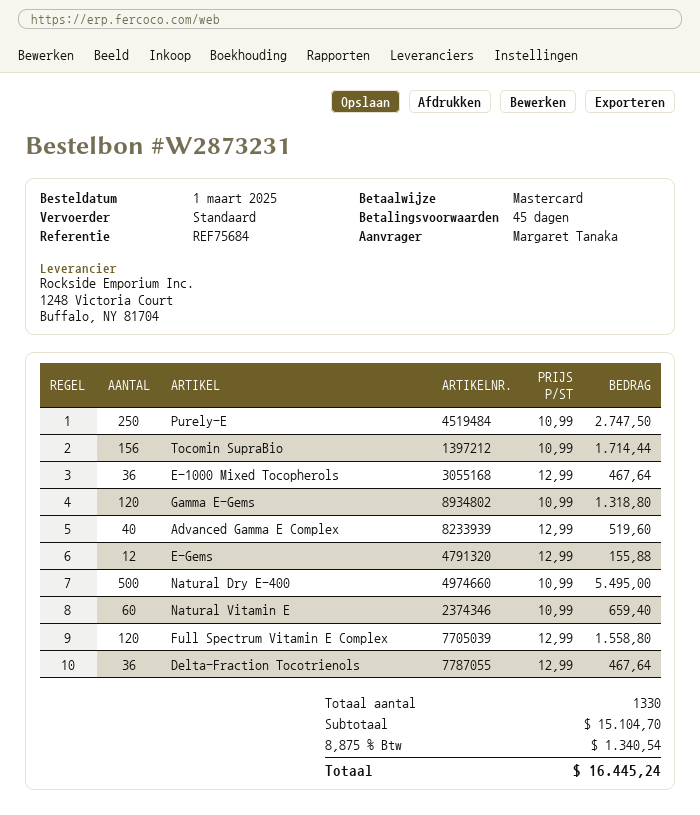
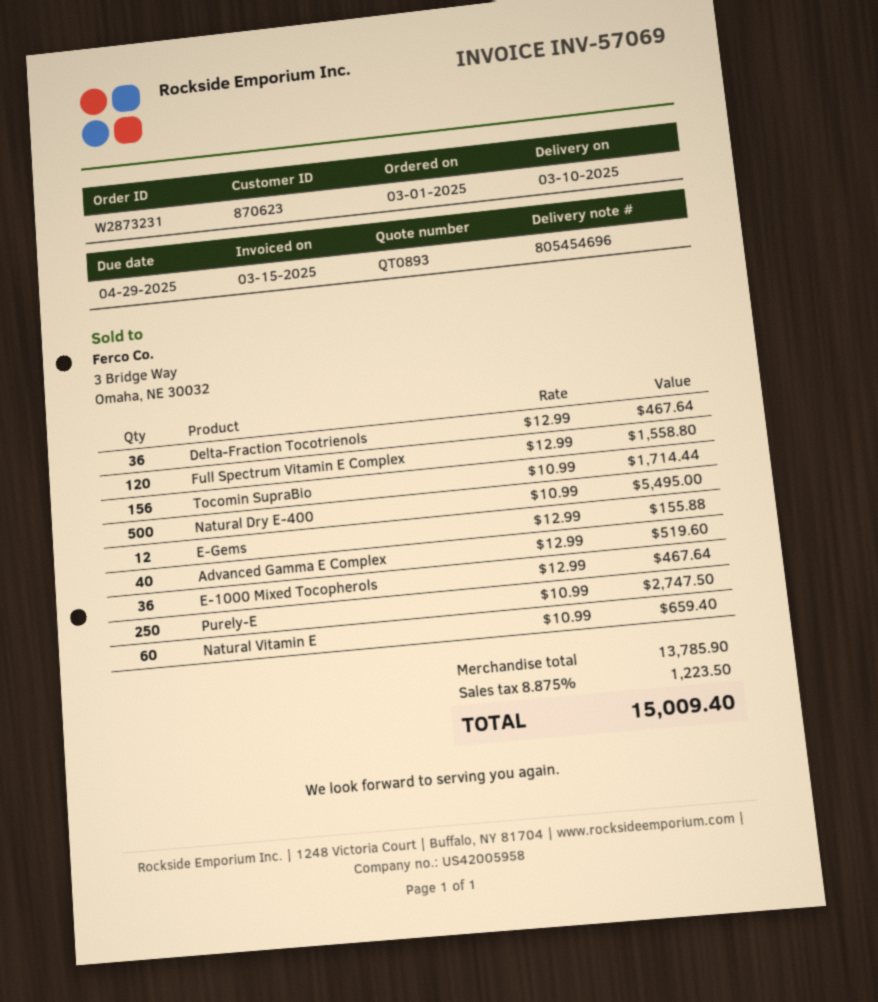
Gamma E-Gems: 120 x 10.99 = 1318.80 -> none
subtotal: 15104.70 -> 13785.90
tax: 8.875% = 1340.54 -> 8.875% = 1223.50
total: 16445.24 -> 15009.40

